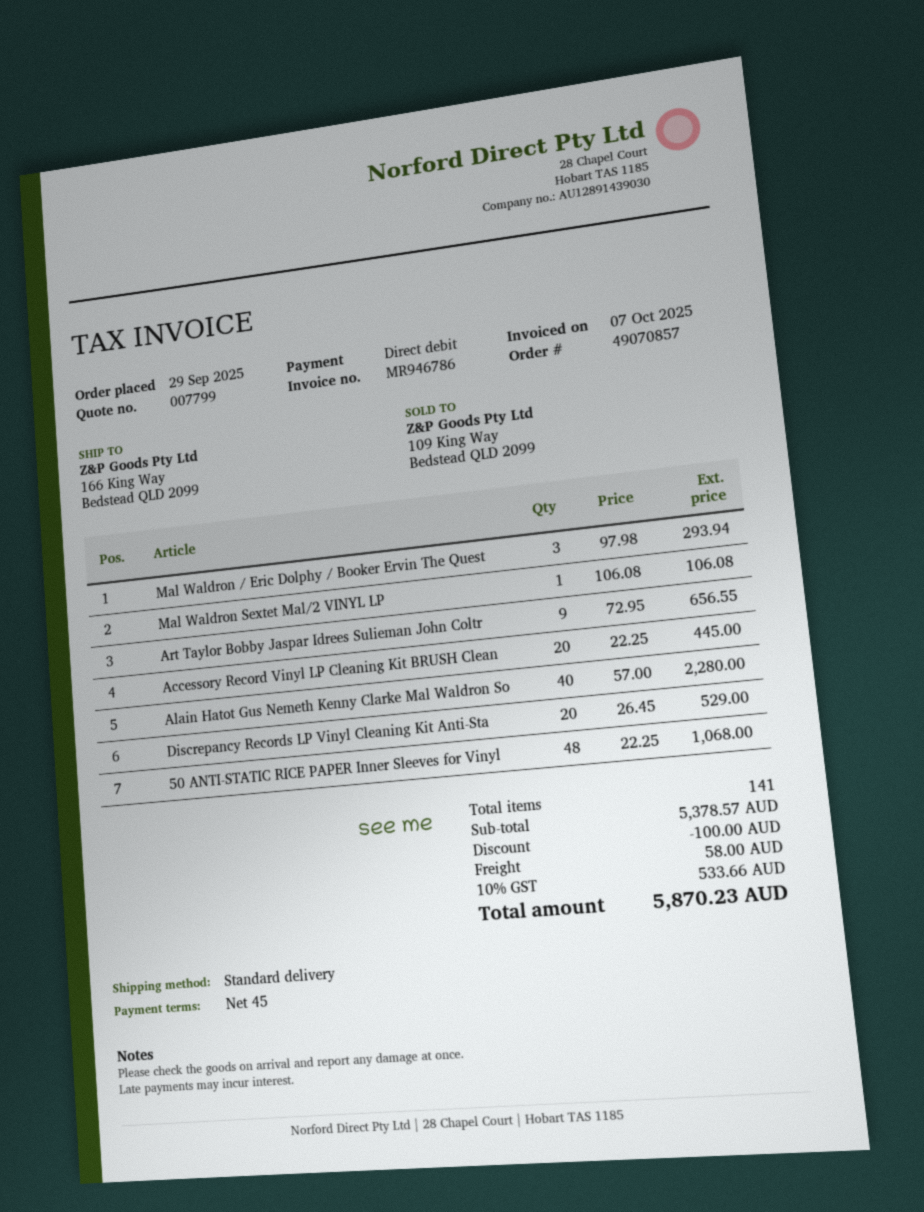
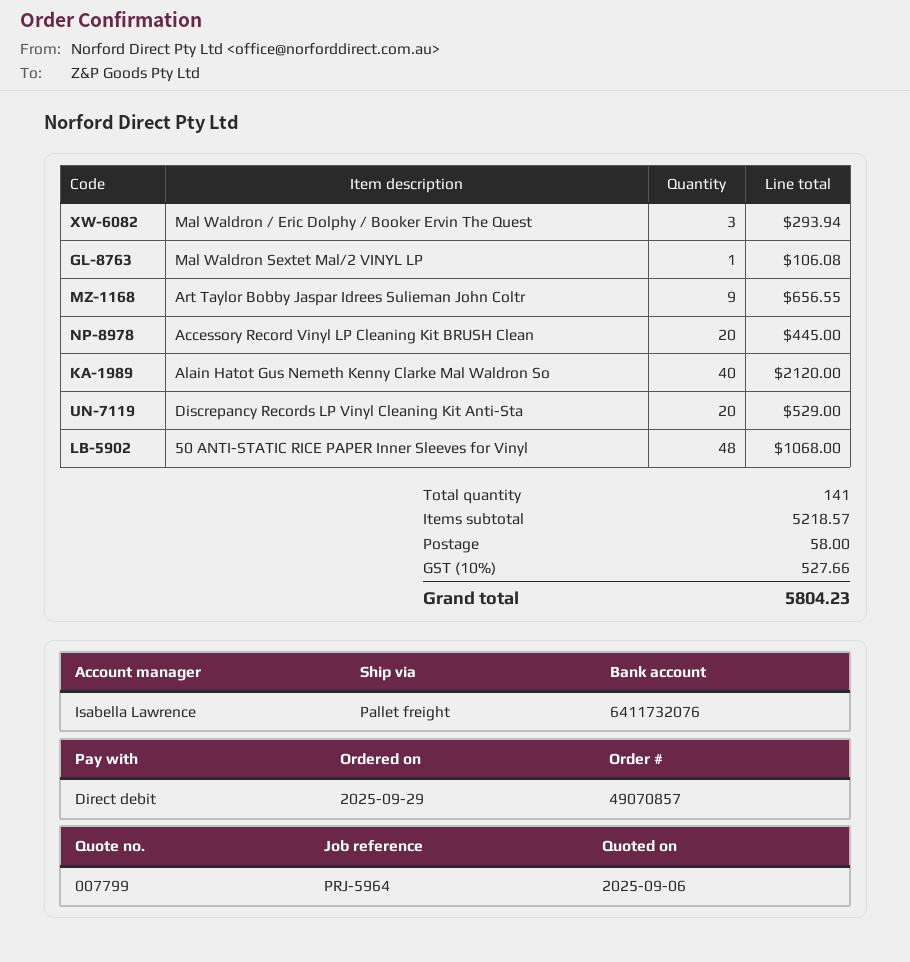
shipping method: standard -> pallet freight
Alain Hatot Gus Nemeth Kenny Clarke Mal Waldron So: 40 for 2280.00 -> 40 for 2120.00
subtotal: 5378.57 -> 5218.57
discount: 100.00 -> none
tax: 10% = 533.66 -> 10% = 527.66
total: 5870.23 -> 5804.23

